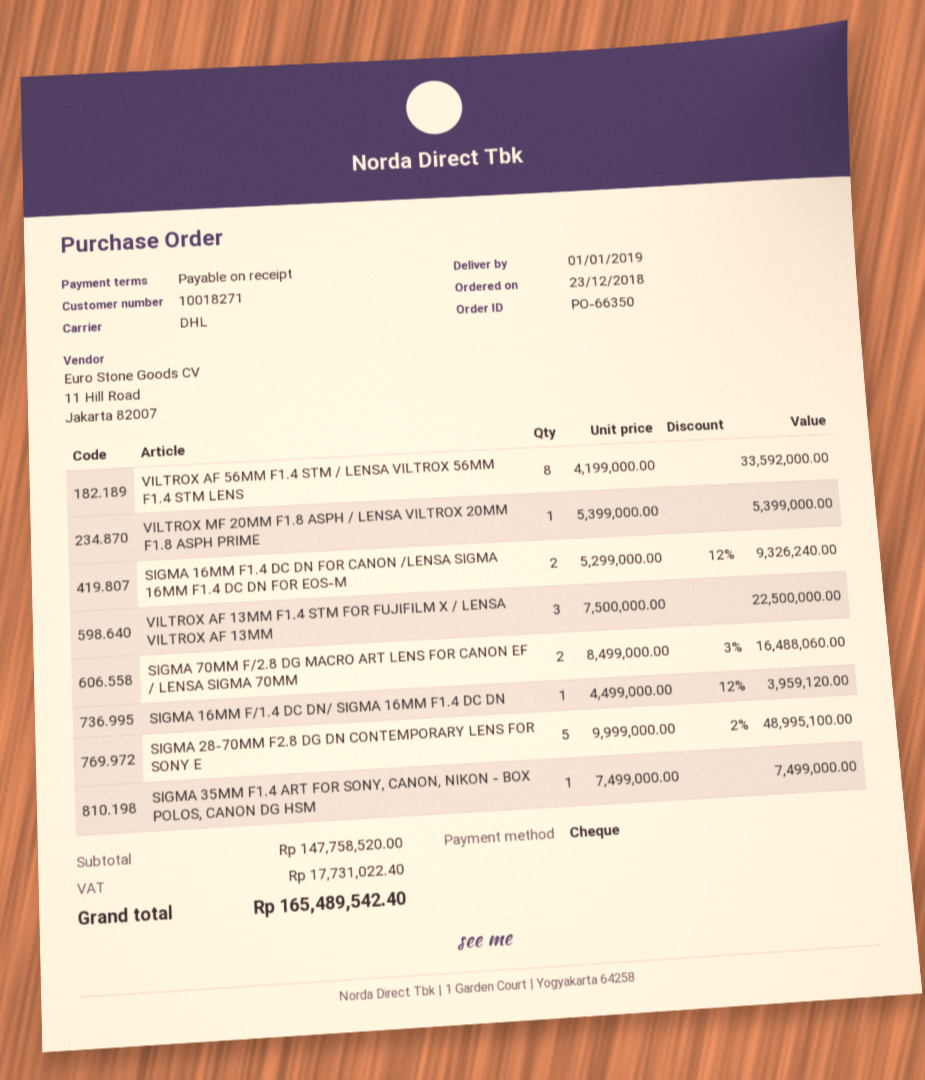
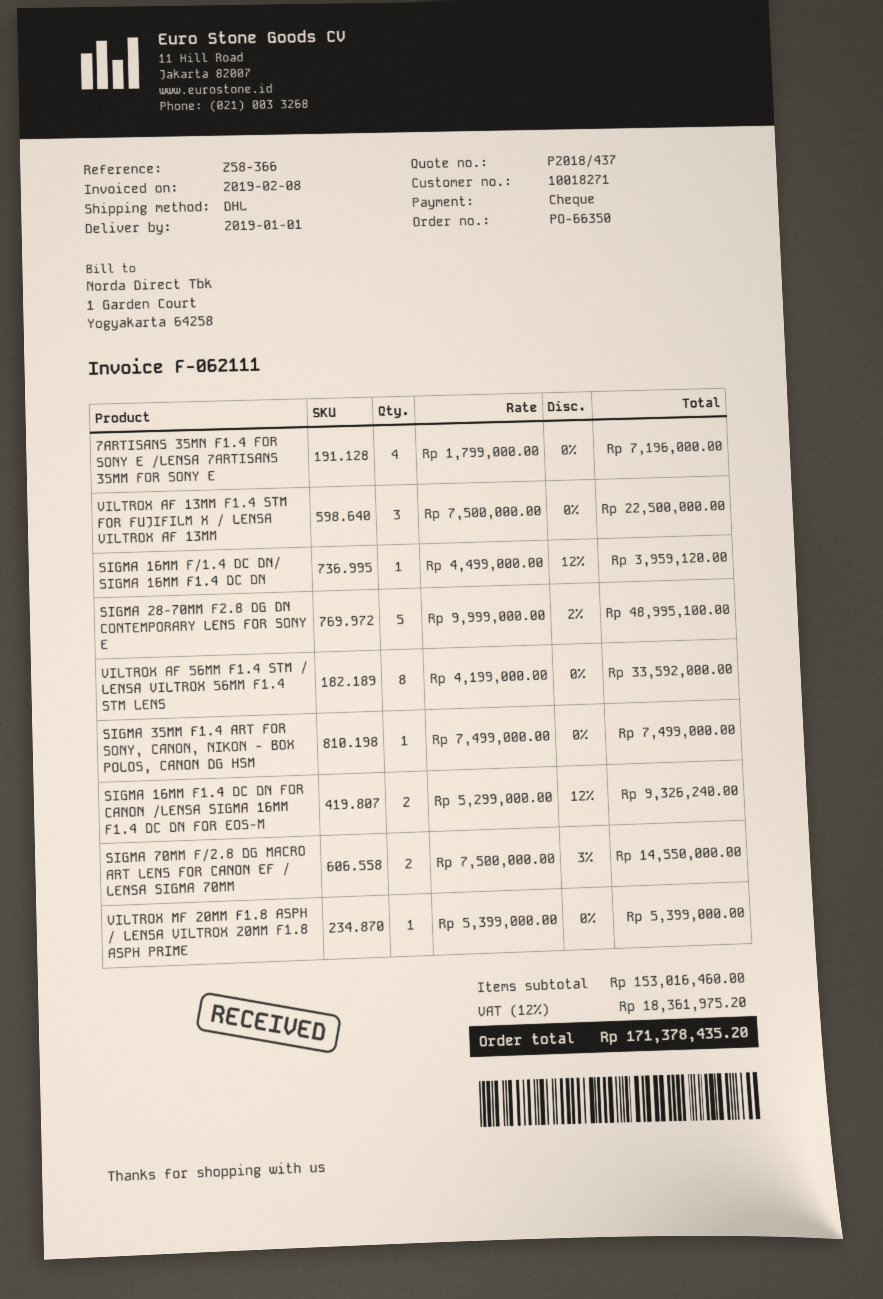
SIGMA 70MM F/2.8 DG MACRO ART LENS FOR CANON EF / LENSA SIGMA 70MM: 2 x 8499000.00 - 3% = 16488060.00 -> 2 x 7500000.00 - 3% = 14550000.00
7ARTISANS 35MN F1.4 FOR SONY E /LENSA 7ARTISANS 35MM FOR SONY E: none -> 4 x 1799000.00 = 7196000.00
subtotal: 147758520.00 -> 153016460.00
tax: 17731022.40 -> 18361975.20
total: 165489542.40 -> 171378435.20

